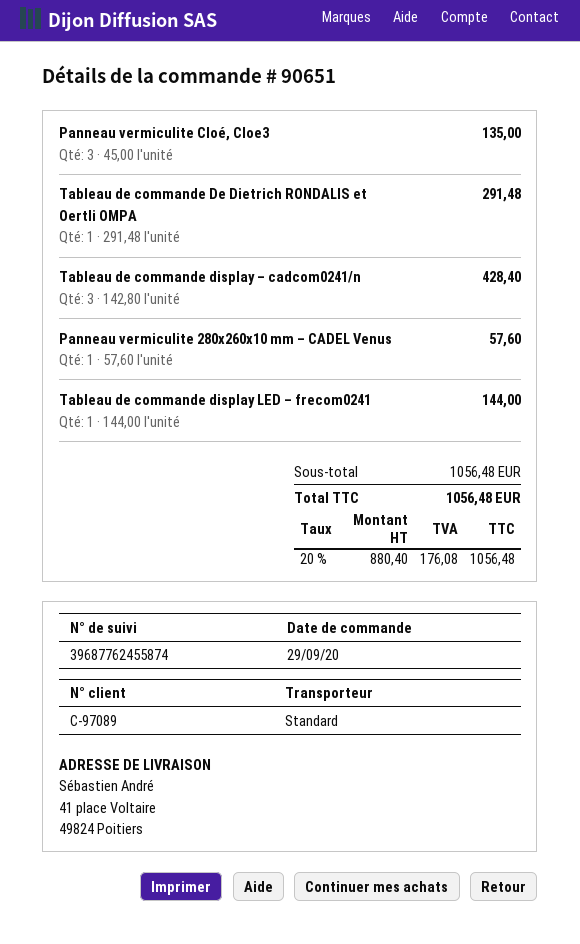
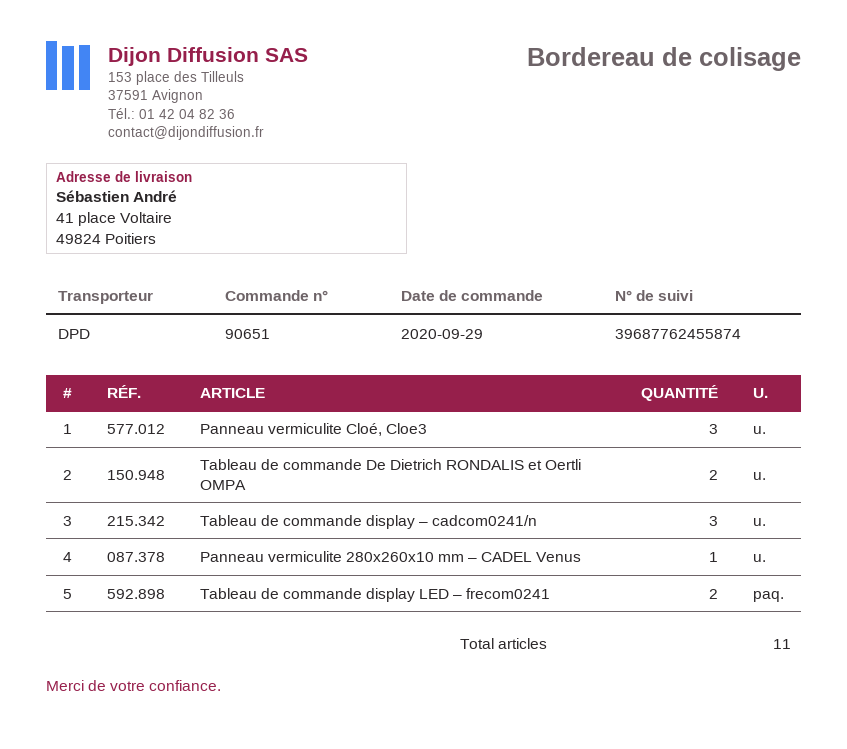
shipping method: standard -> DPD
Tableau de commande De Dietrich RONDALIS et Oertli OMPA: 1 -> 2
Tableau de commande display LED – frecom0241: 1 -> 2

